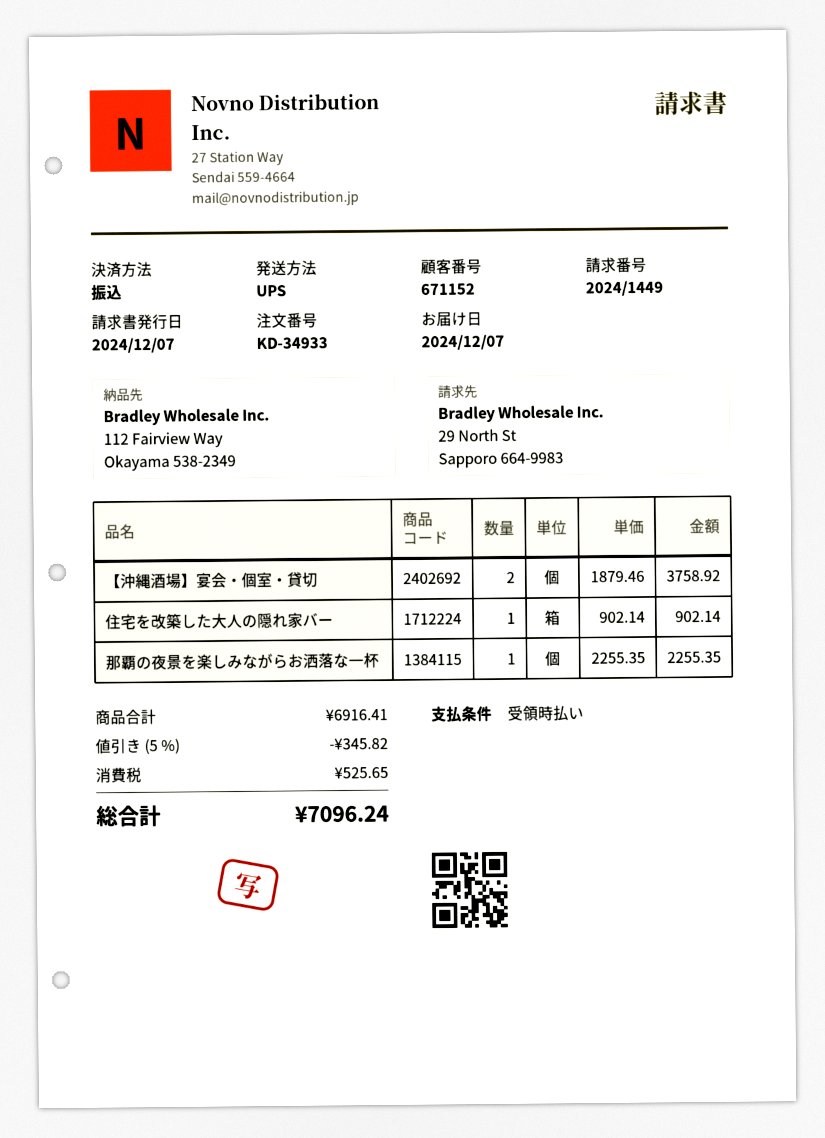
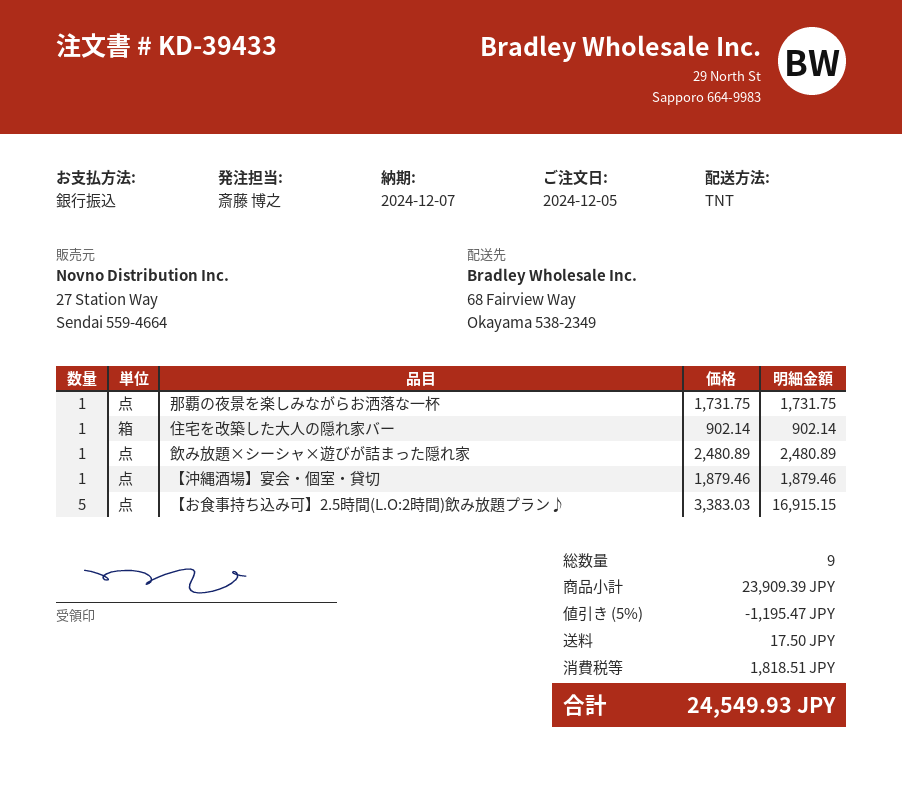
order number: KD-34933 -> KD-39433
shipping method: UPS -> TNT
ship to: 112 Fairview Way, Okayama 538-2349 -> 68 Fairview Way, Okayama 538-2349
【沖縄酒場】宴会・個室・貸切: 2 x 1879.46 = 3758.92 -> 1 x 1879.46 = 1879.46
那覇の夜景を楽しみながらお洒落な一杯: 1 x 2255.35 = 2255.35 -> 1 x 1731.75 = 1731.75
飲み放題×シーシャ×遊びが詰まった隠れ家: none -> 1 x 2480.89 = 2480.89
【お食事持ち込み可】2.5時間(L.O:2時間)飲み放題プラン♪: none -> 5 x 3383.03 = 16915.15
subtotal: 6916.41 -> 23909.39
discount: 5% = 345.82 -> 5% = 1195.47
shipping: none -> 17.50
tax: 525.65 -> 1818.51
total: 7096.24 -> 24549.93

